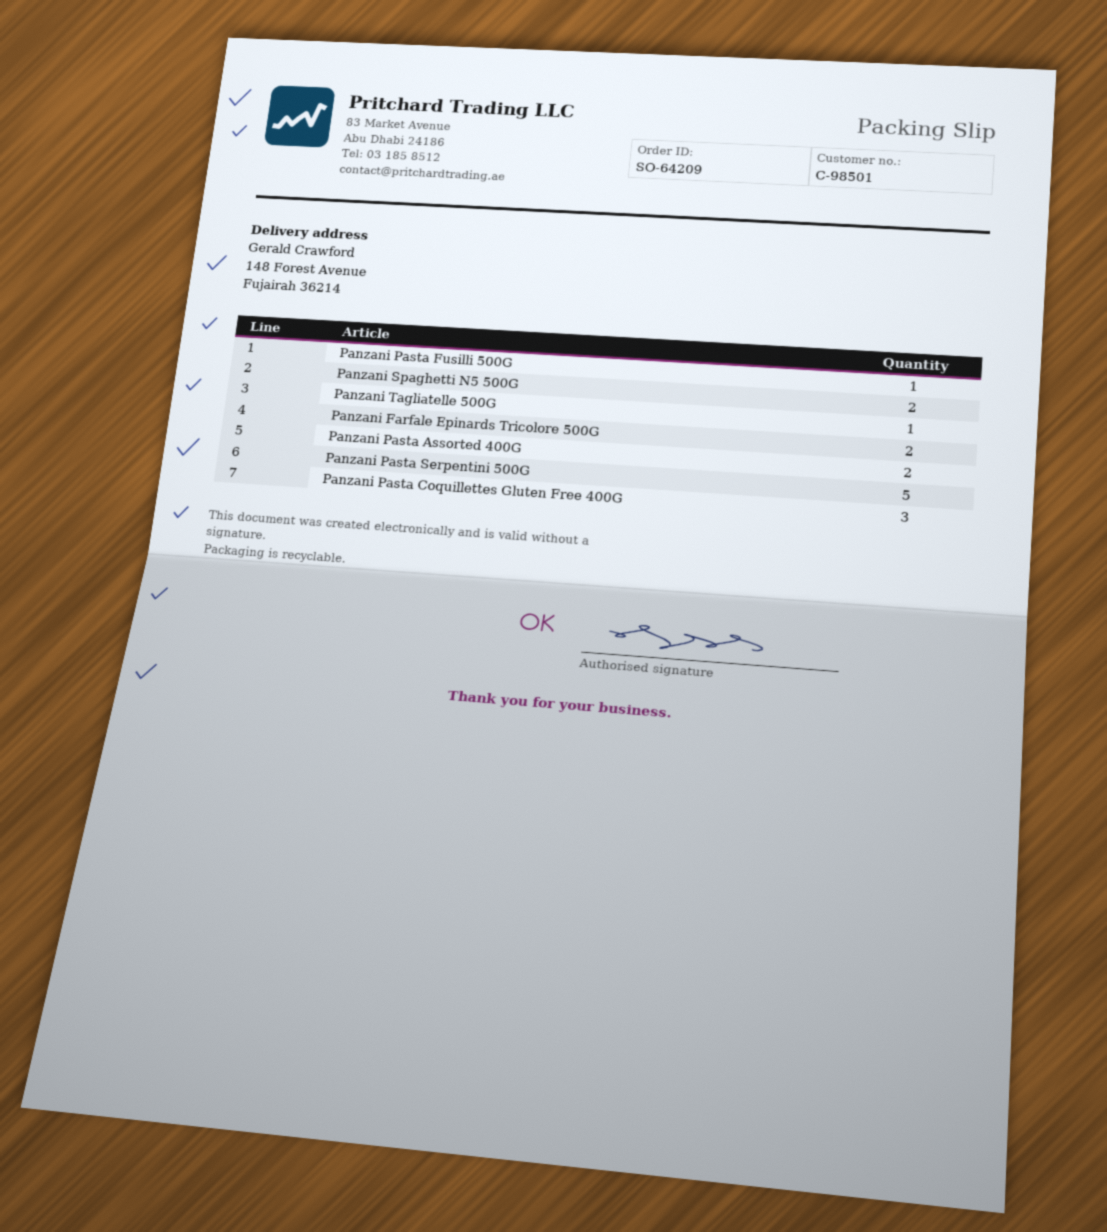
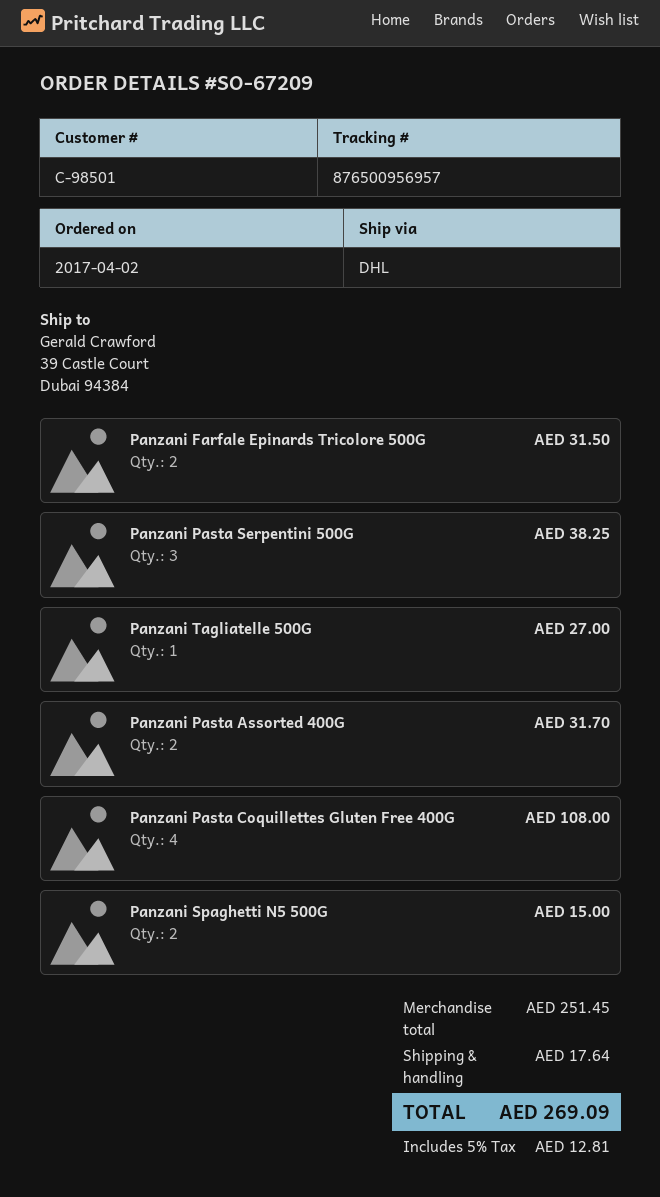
order number: SO-64209 -> SO-67209
ship to: 148 Forest Avenue, Fujairah 36214 -> 39 Castle Court, Dubai 94384
Panzani Pasta Fusilli 500G: 1 -> none
Panzani Pasta Serpentini 500G: 5 -> 3
Panzani Pasta Coquillettes Gluten Free 400G: 3 -> 4

